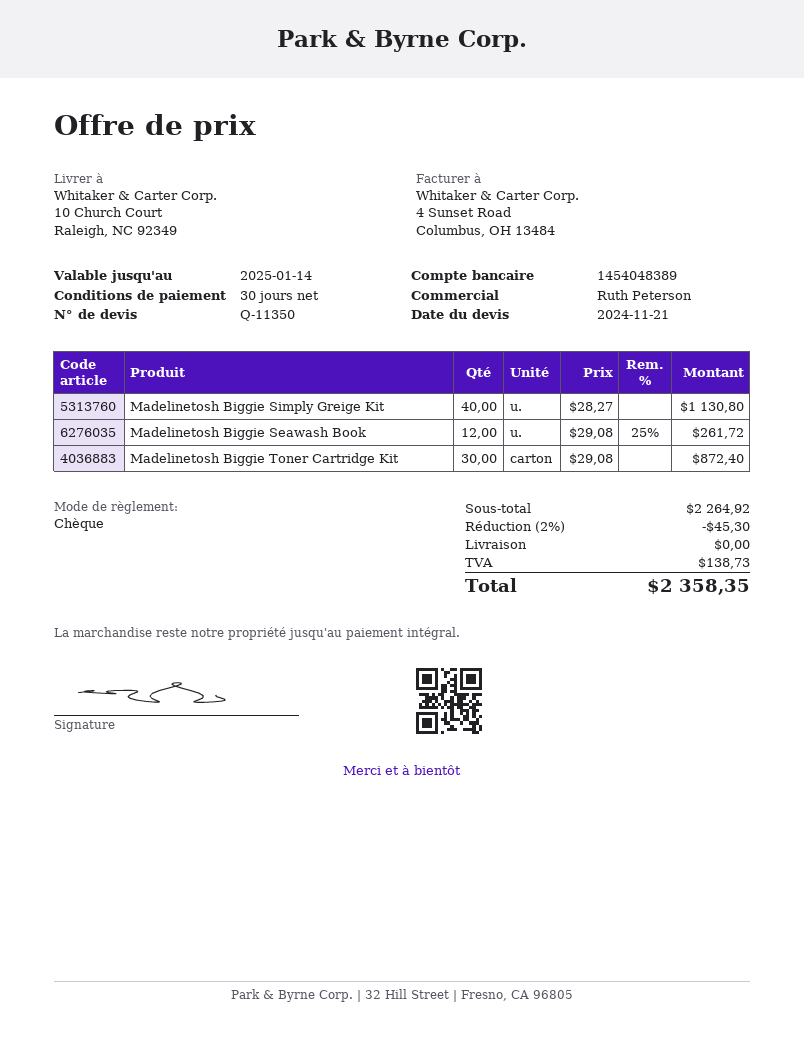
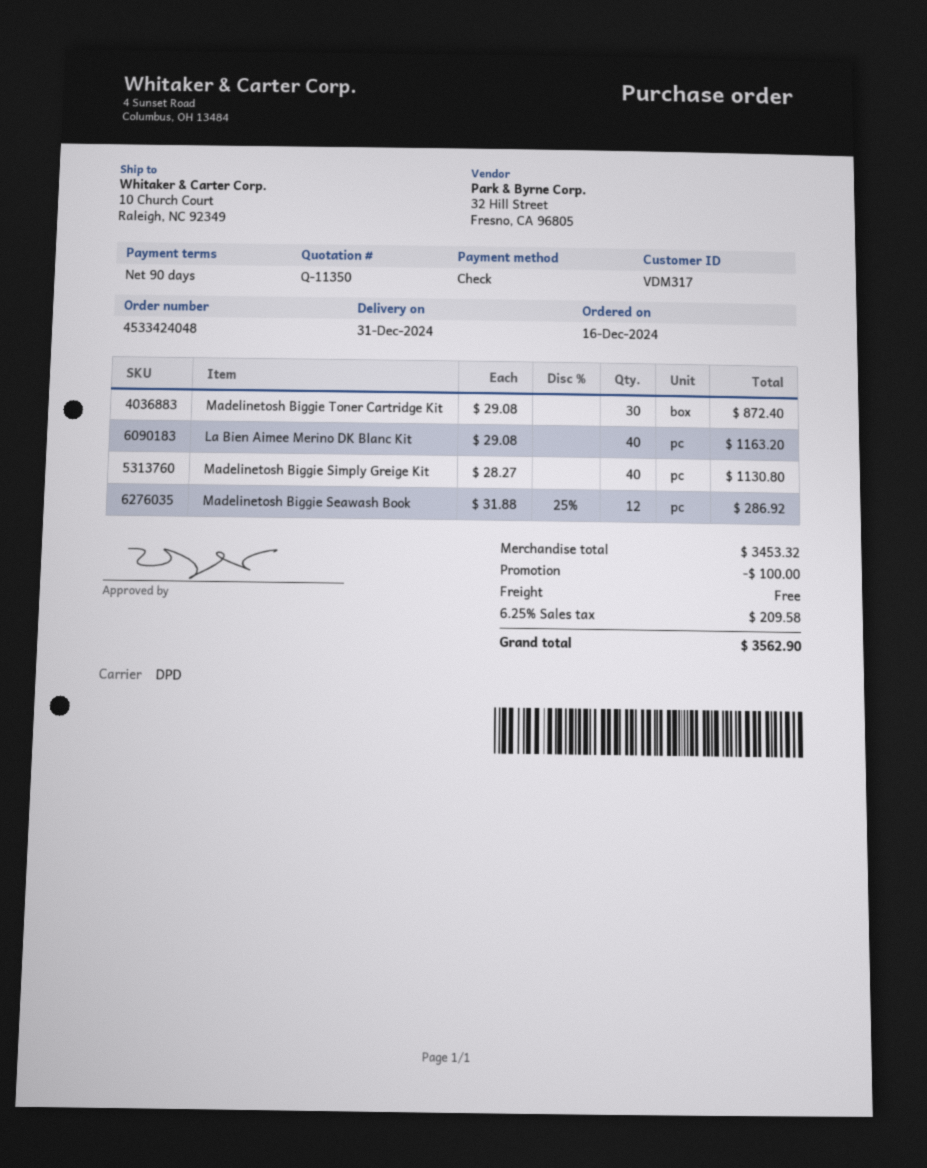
payment terms: 30 days -> 90 days
Madelinetosh Biggie Seawash Book: 12 x 29.08 - 25% = 261.72 -> 12 x 31.88 - 25% = 286.92
La Bien Aimee Merino DK Blanc Kit: none -> 40 x 29.08 = 1163.20
subtotal: 2264.92 -> 3453.32
discount: 45.30 -> 100.00
tax: 138.73 -> 209.58
total: 2358.35 -> 3562.90

